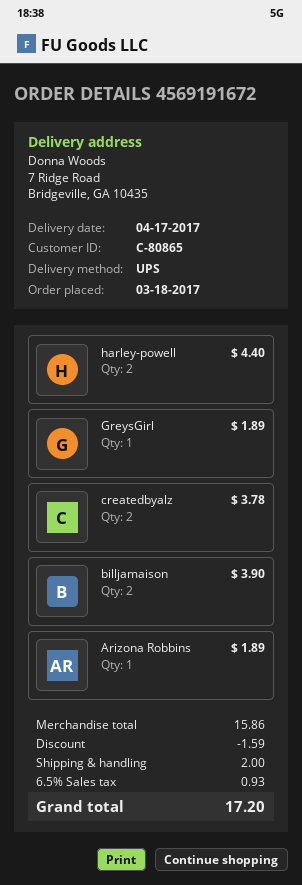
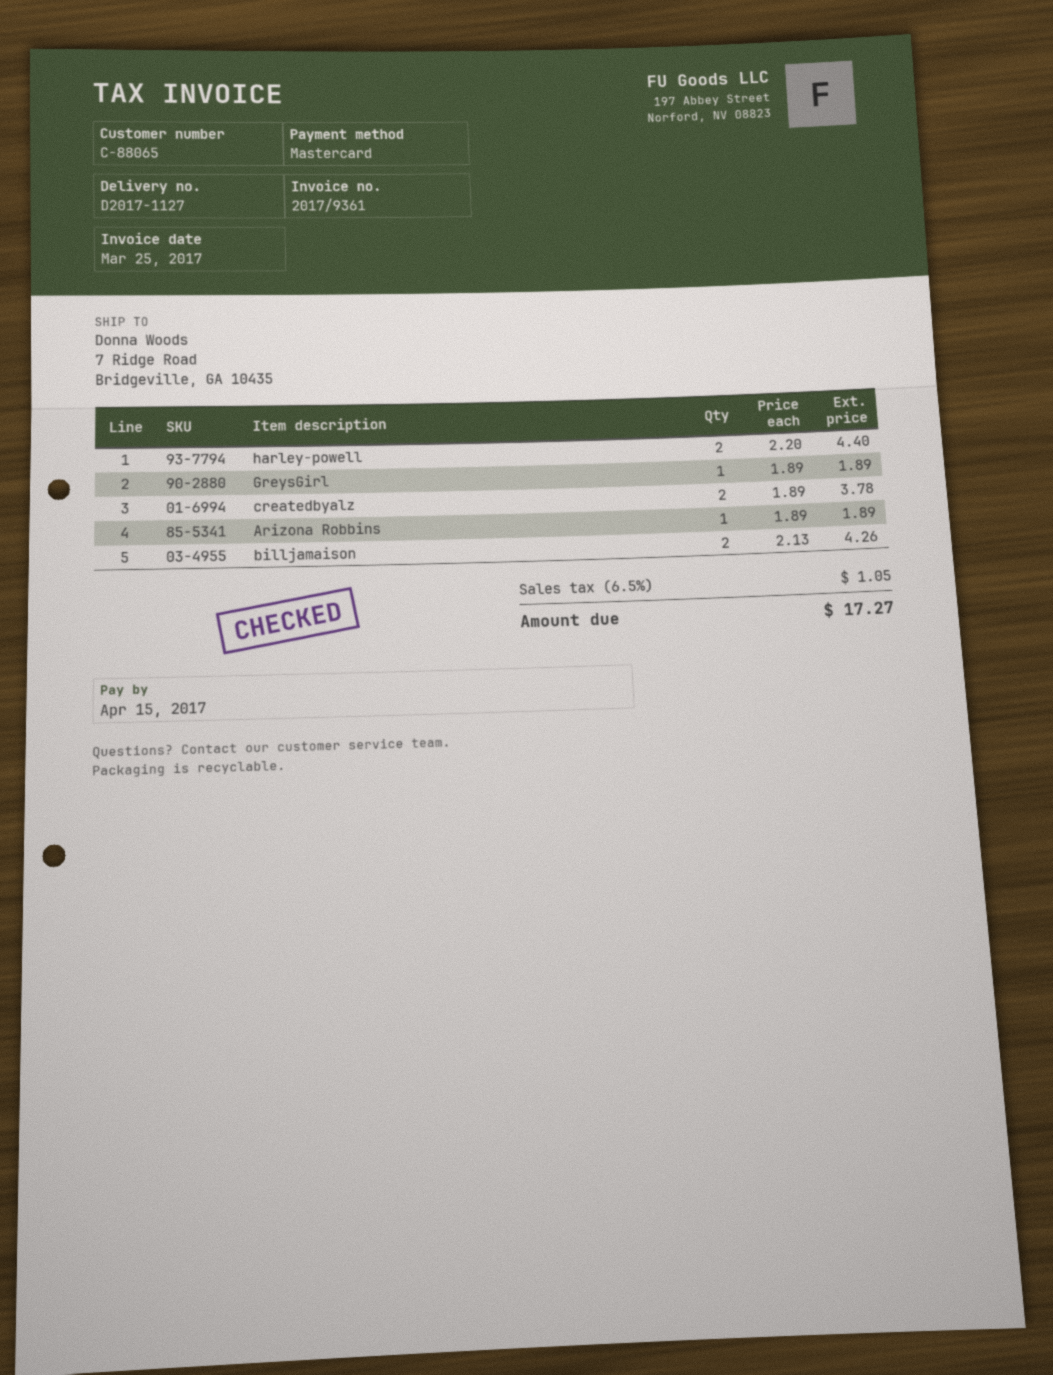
customer number: C-80865 -> C-88065
billjamaison: 2 for 3.90 -> 2 for 4.26
discount: 1.59 -> none
shipping: 2.00 -> none
tax: 6.5% = 0.93 -> 6.5% = 1.05
total: 17.20 -> 17.27

